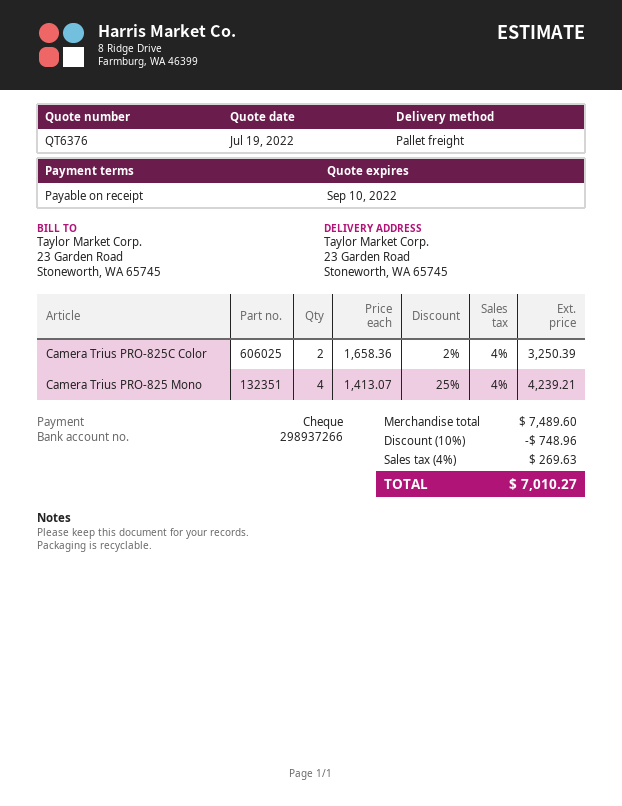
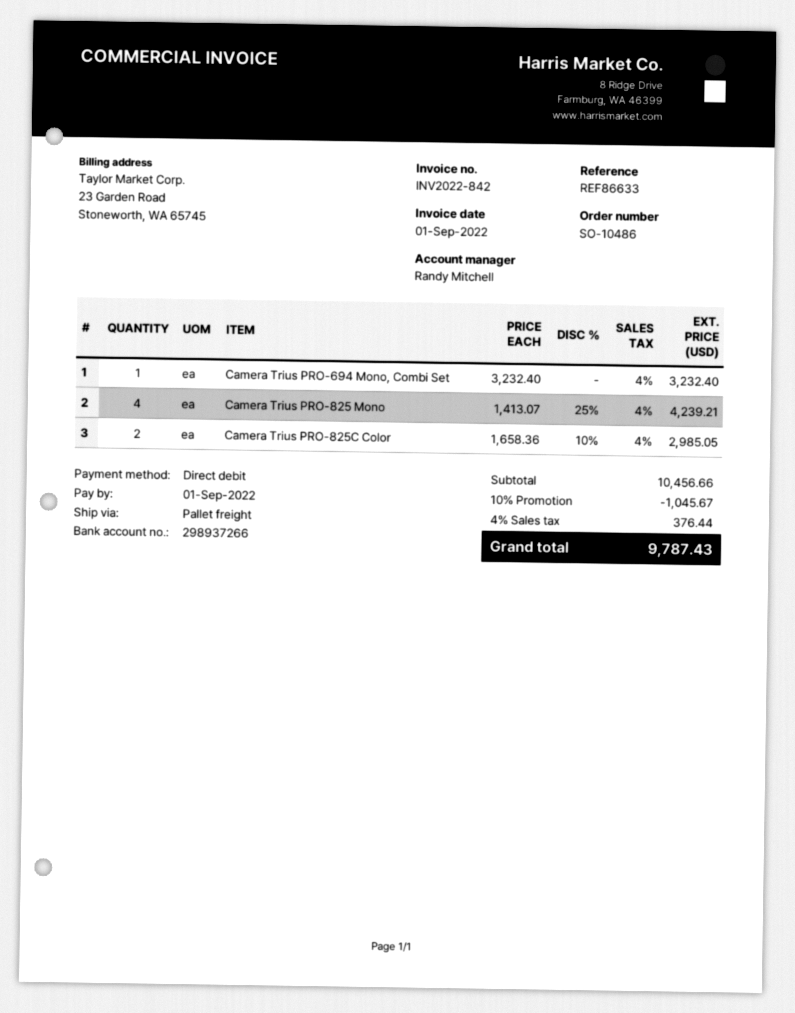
payment method: cheque -> direct debit
Camera Trius PRO-825C Color: 2 x 1658.36 - 2% = 3250.39 -> 2 x 1658.36 - 10% = 2985.05
Camera Trius PRO-694 Mono, Combi Set: none -> 1 x 3232.40 = 3232.40
subtotal: 7489.60 -> 10456.66
discount: 10% = 748.96 -> 10% = 1045.67
tax: 4% = 269.63 -> 4% = 376.44
total: 7010.27 -> 9787.43

